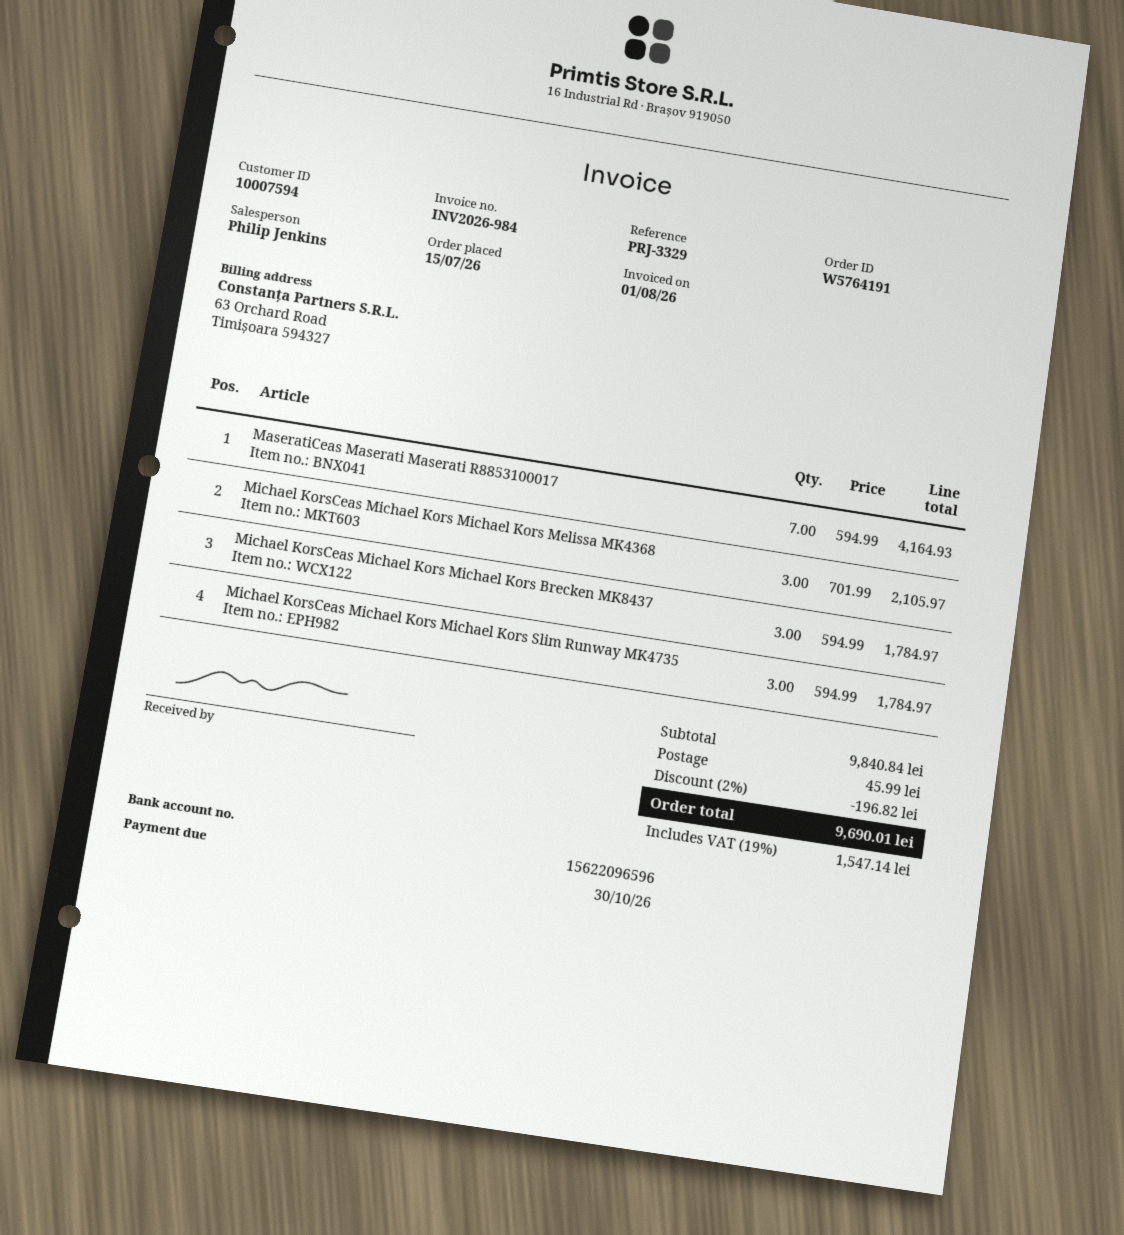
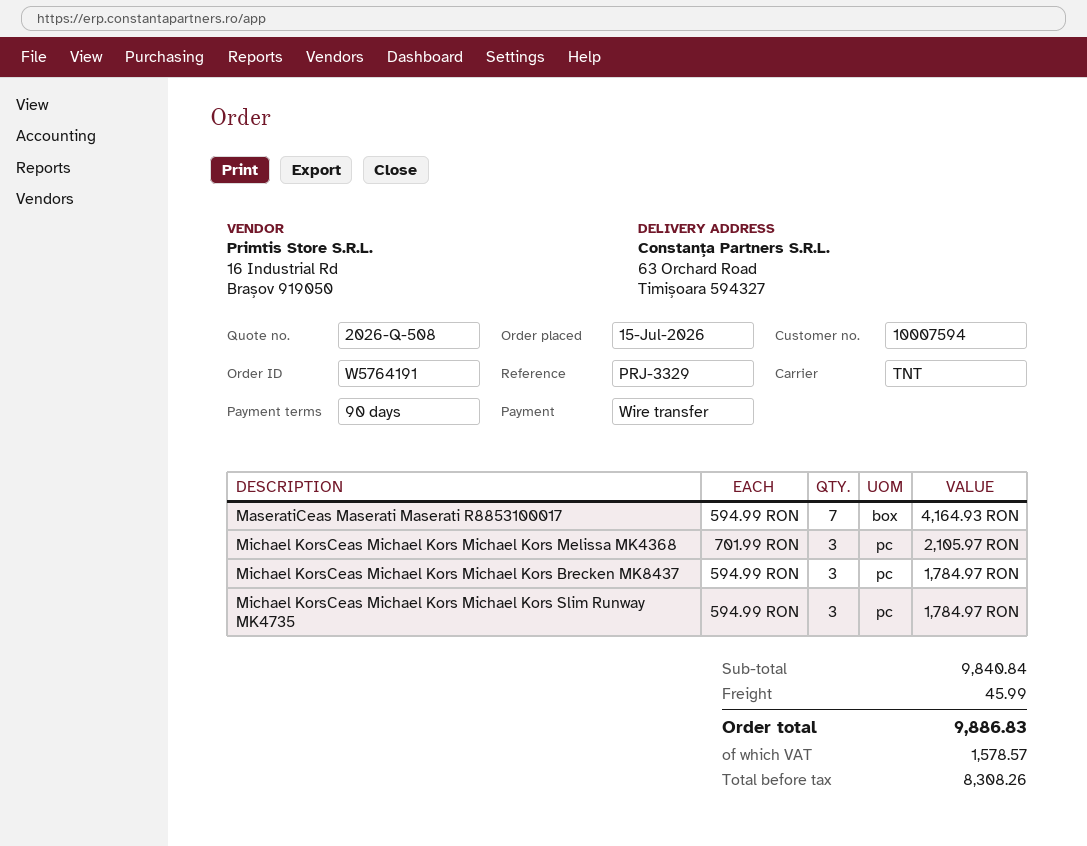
discount: 2% = 196.82 -> none
tax: 1547.14 -> 1578.57
total: 9690.01 -> 9886.83

